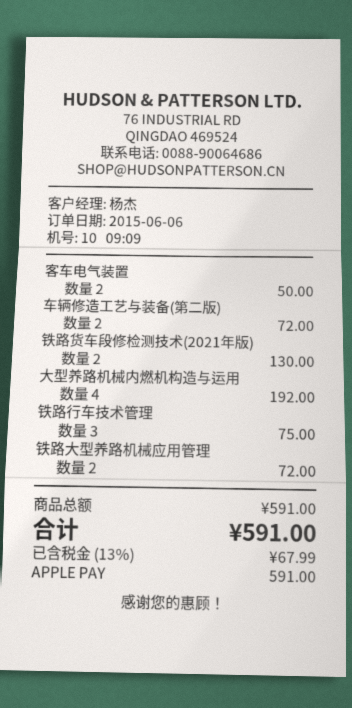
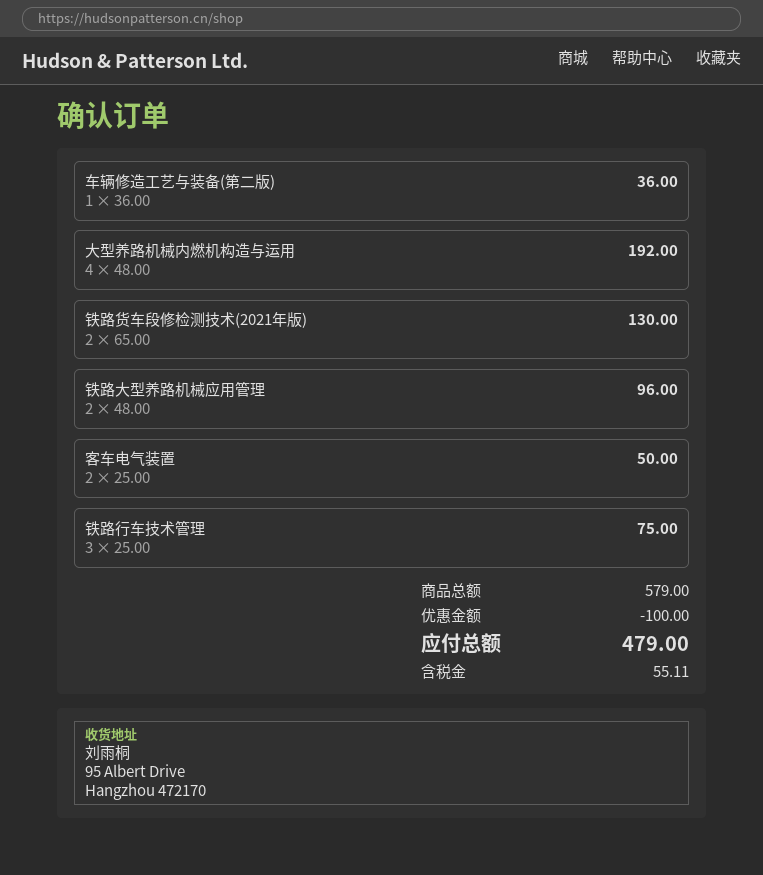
车辆修造工艺与装备(第二版): 2 for 72.00 -> 1 for 36.00
铁路大型养路机械应用管理: 2 for 72.00 -> 2 for 96.00
subtotal: 591.00 -> 579.00
discount: none -> 100.00
tax: 67.99 -> 55.11
total: 591.00 -> 479.00

